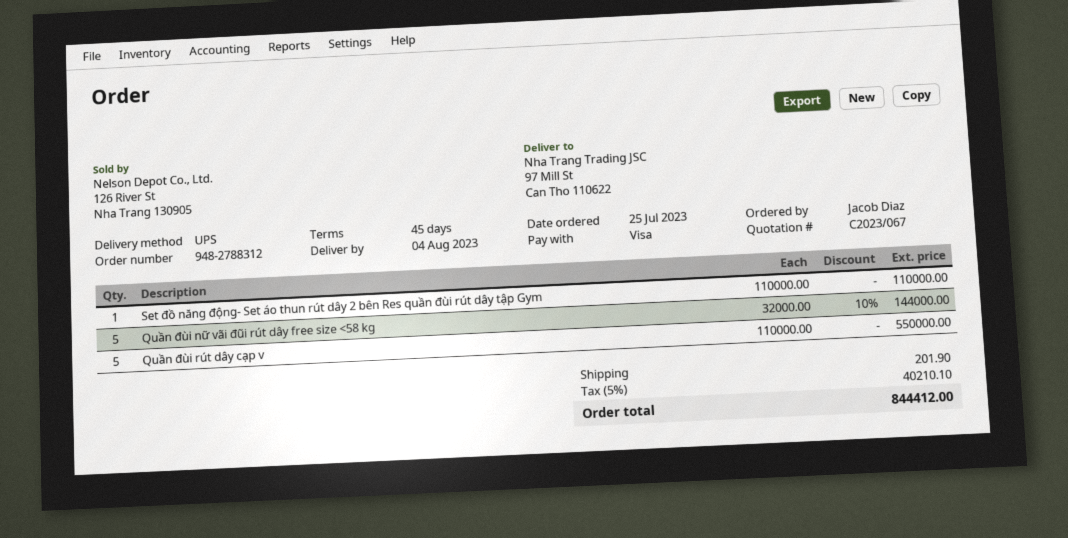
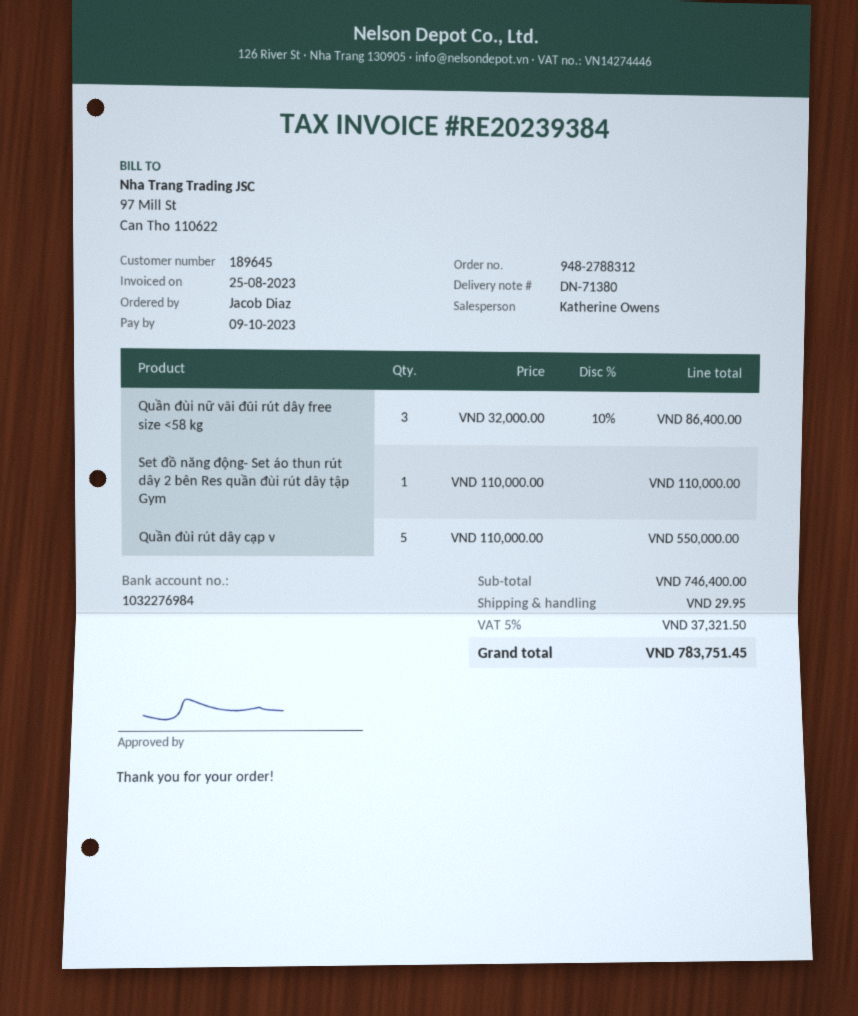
Quần đùi nữ vãi đũi rút dây free size <58 kg: 5 x 32000.00 - 10% = 144000.00 -> 3 x 32000.00 - 10% = 86400.00
shipping: 201.90 -> 29.95
tax: 5% = 40210.10 -> 5% = 37321.50
total: 844412.00 -> 783751.45

